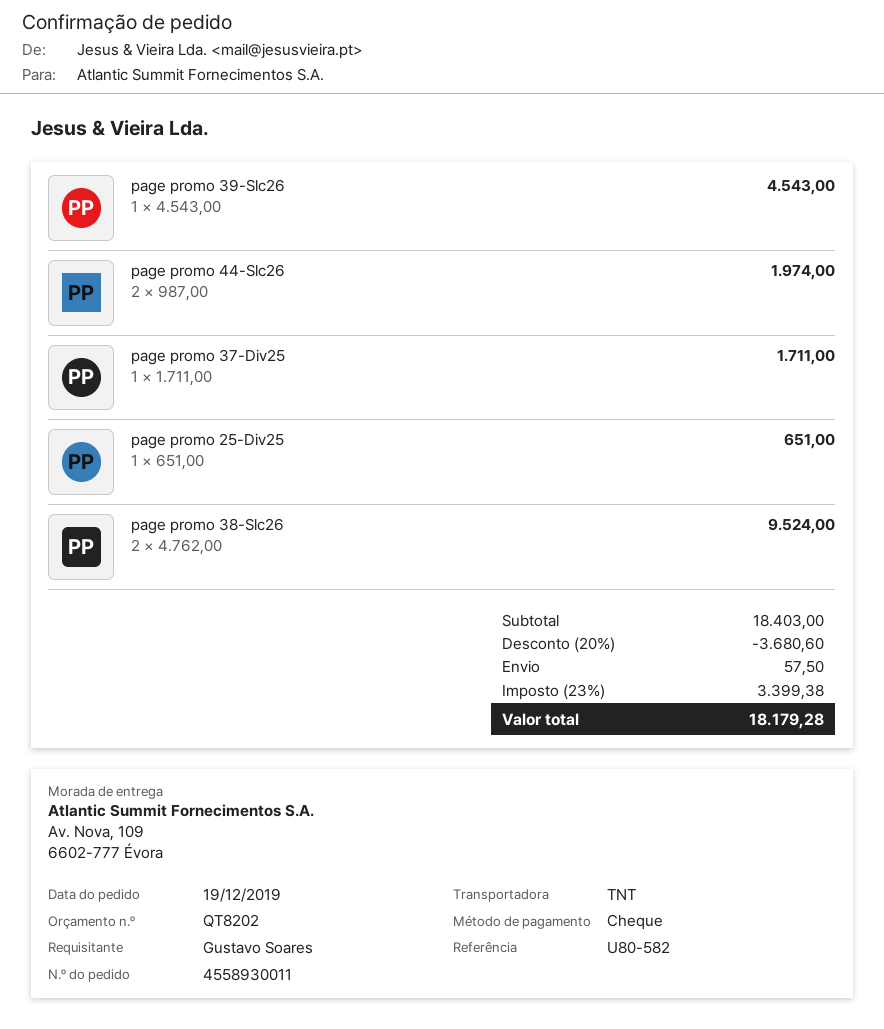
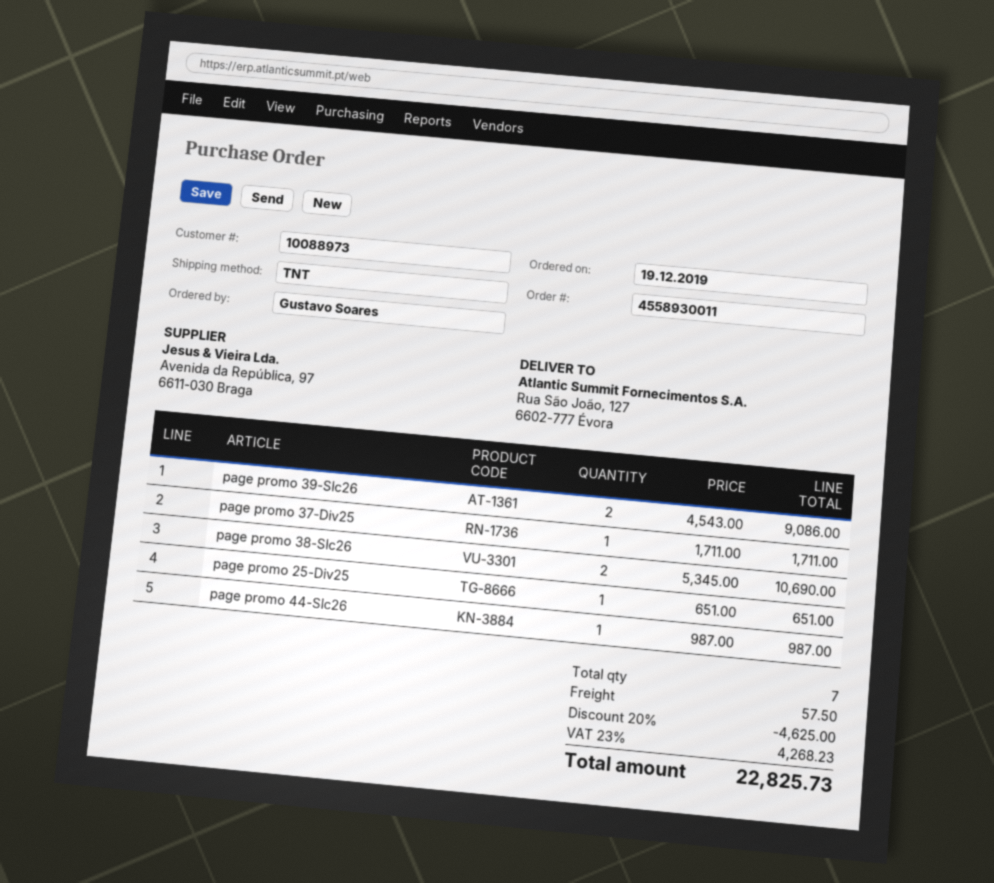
ship to: Av. Nova, 109, 6602-777 Évora -> Rua São João, 127, 6602-777 Évora
page promo 39-Slc26: 1 x 4543.00 = 4543.00 -> 2 x 4543.00 = 9086.00
page promo 44-Slc26: 2 x 987.00 = 1974.00 -> 1 x 987.00 = 987.00
page promo 38-Slc26: 2 x 4762.00 = 9524.00 -> 2 x 5345.00 = 10690.00
discount: 20% = 3680.60 -> 20% = 4625.00
tax: 23% = 3399.38 -> 23% = 4268.23
total: 18179.28 -> 22825.73

